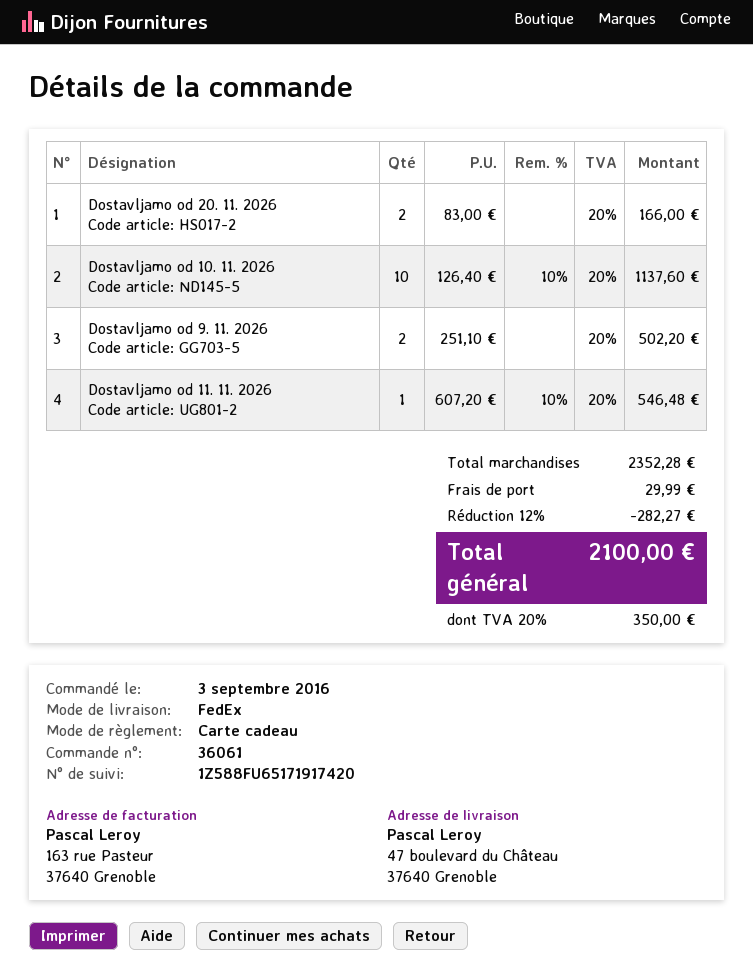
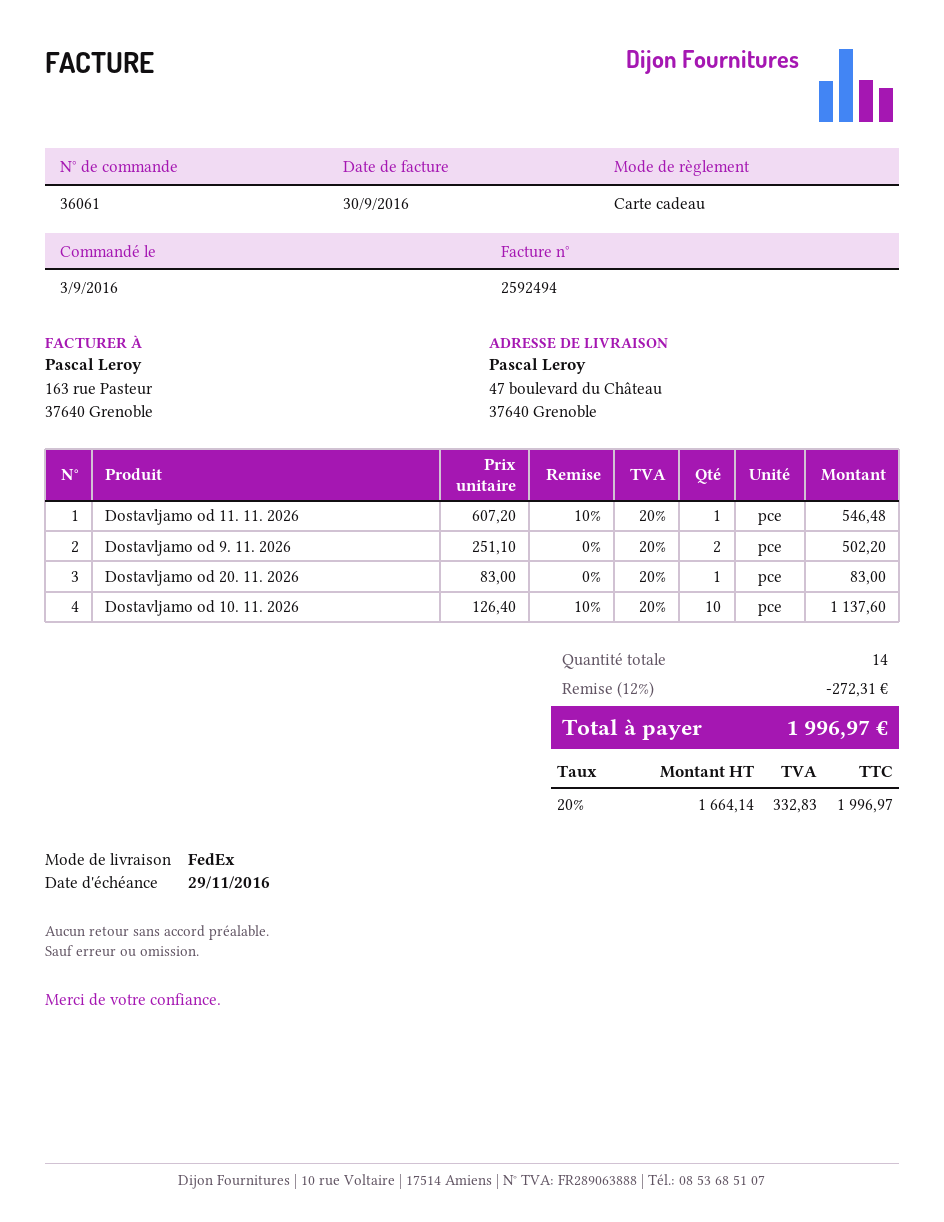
Dostavljamo od 20. 11. 2026: 2 x 83.00 = 166.00 -> 1 x 83.00 = 83.00
discount: 12% = 282.27 -> 12% = 272.31
shipping: 29.99 -> none
tax: 20% = 350.00 -> 20% = 332.83
total: 2100.00 -> 1996.97

